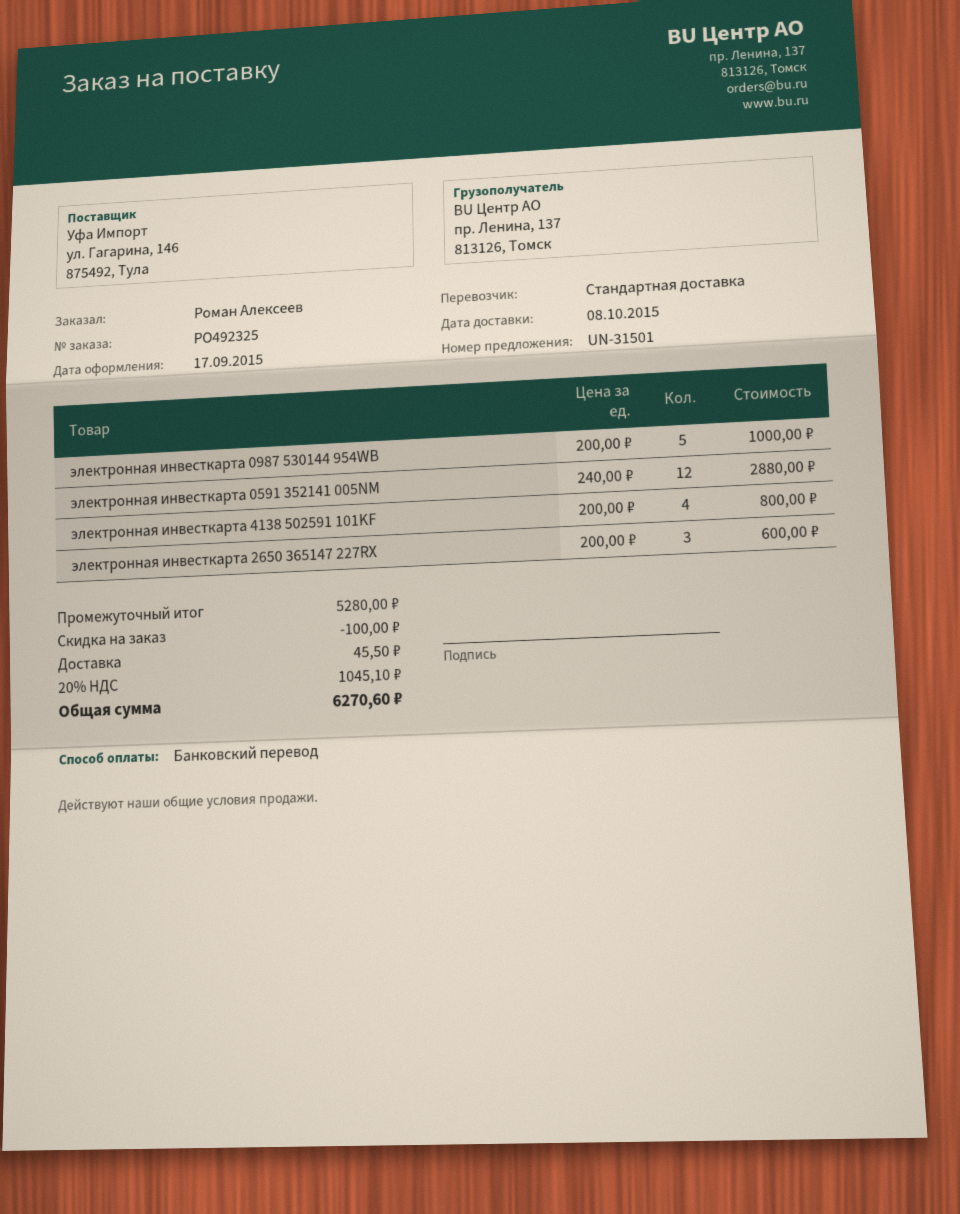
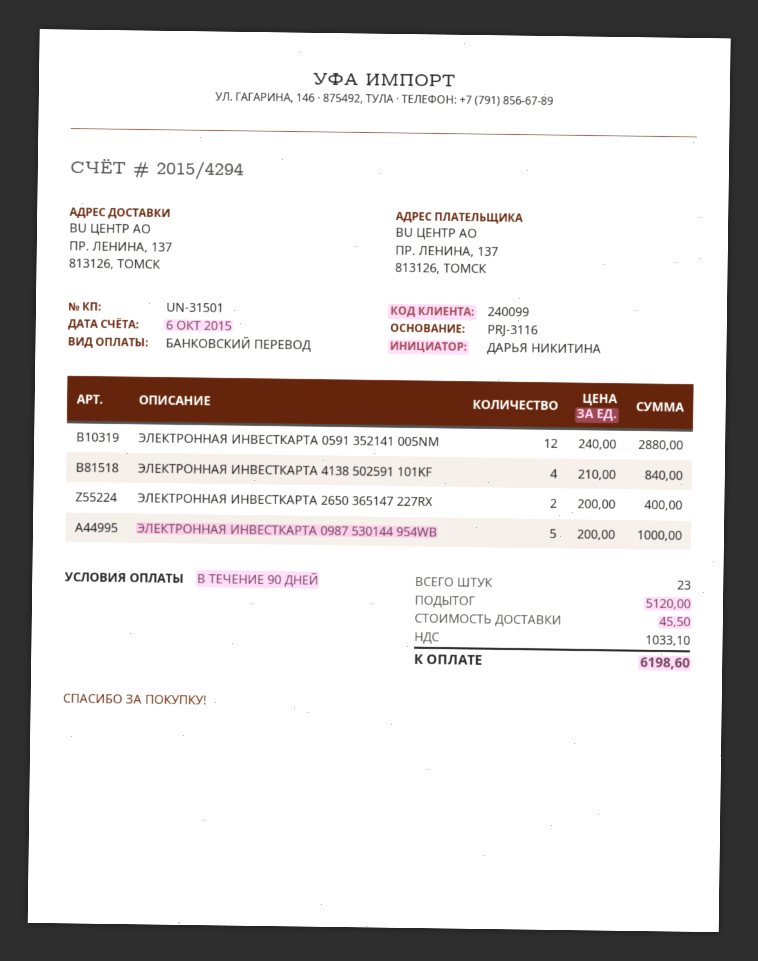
ordered by: Роман Алексеев -> ДАРЬЯ НИКИТИНА
электронная инвесткарта 4138 502591 101KF: 4 x 200.00 = 800.00 -> 4 x 210.00 = 840.00
электронная инвесткарта 2650 365147 227RX: 3 x 200.00 = 600.00 -> 2 x 200.00 = 400.00
subtotal: 5280.00 -> 5120.00
discount: 100.00 -> none
tax: 1045.10 -> 1033.10
total: 6270.60 -> 6198.60

